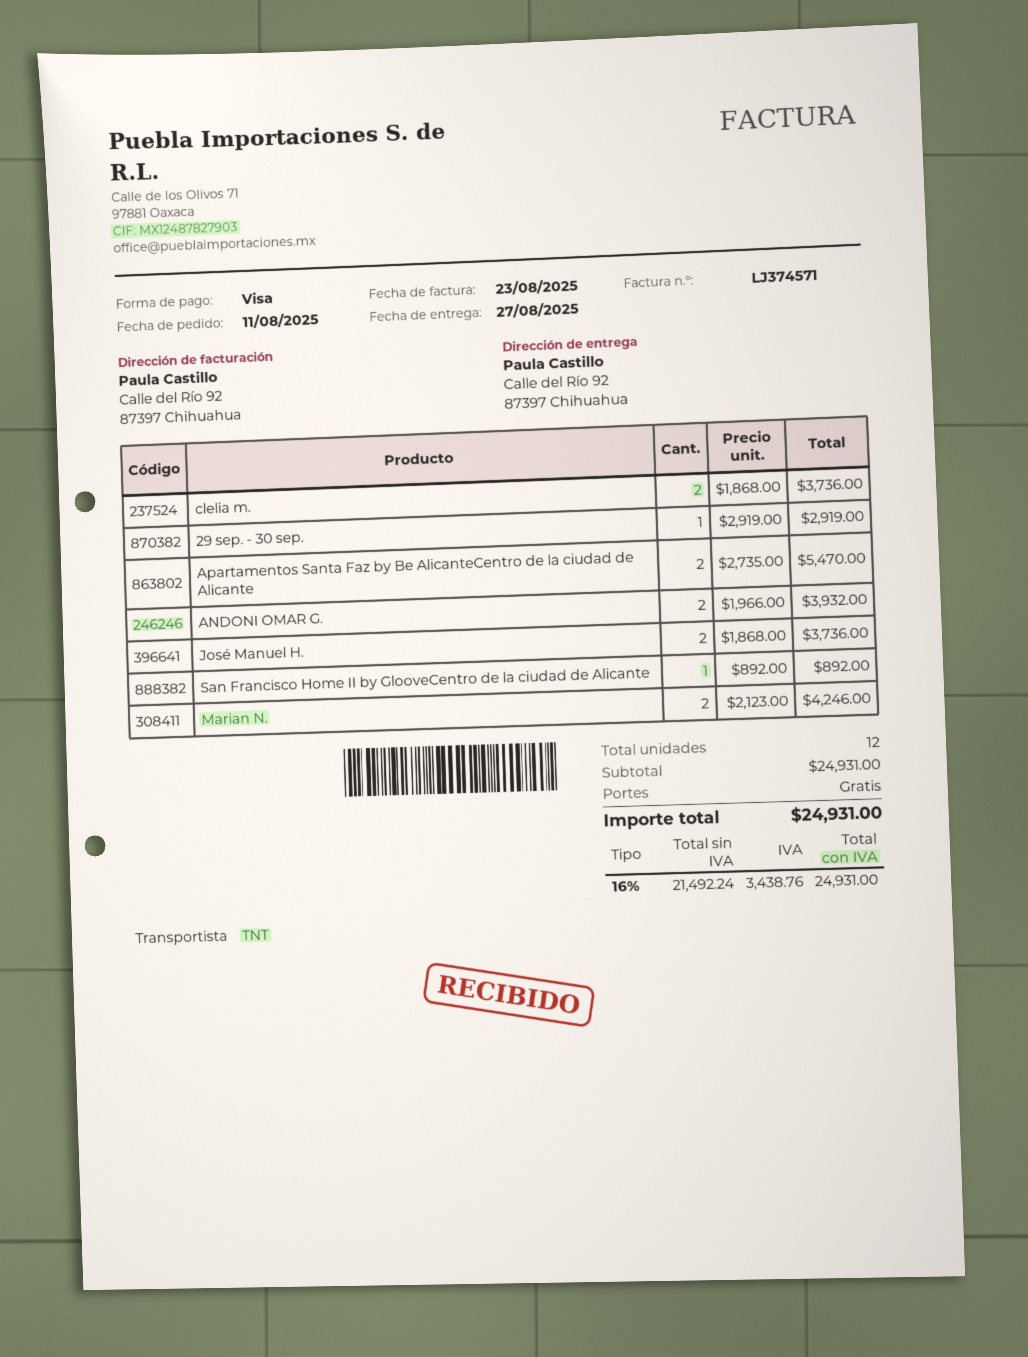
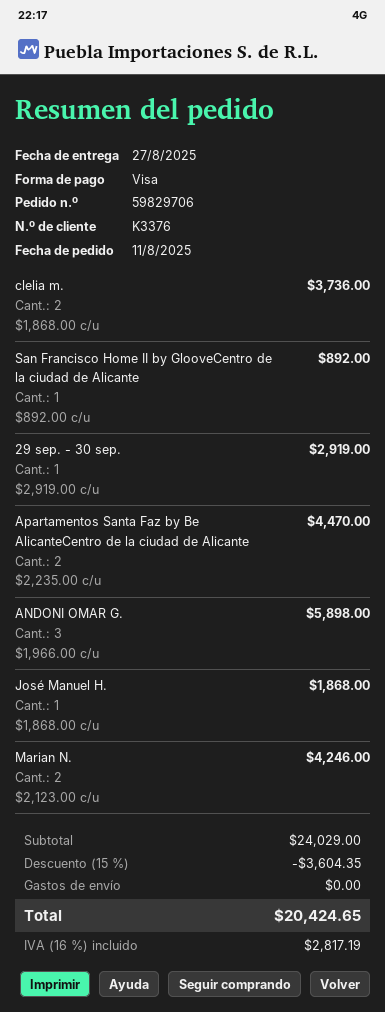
Apartamentos Santa Faz by Be AlicanteCentro de la ciudad de Alicante: 2 x 2735.00 = 5470.00 -> 2 x 2235.00 = 4470.00
ANDONI OMAR G.: 2 x 1966.00 = 3932.00 -> 3 x 1966.00 = 5898.00
José Manuel H.: 2 x 1868.00 = 3736.00 -> 1 x 1868.00 = 1868.00
subtotal: 24931.00 -> 24029.00
discount: none -> 15% = 3604.35
tax: 16% = 3438.76 -> 16% = 2817.19
total: 24931.00 -> 20424.65

